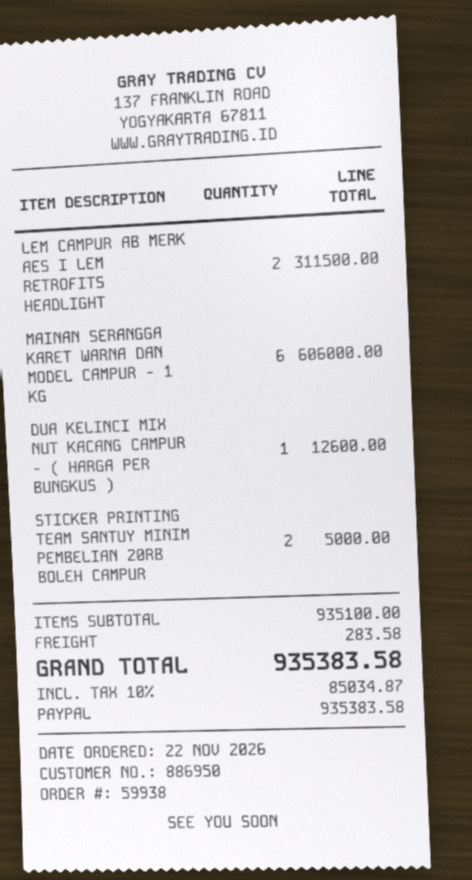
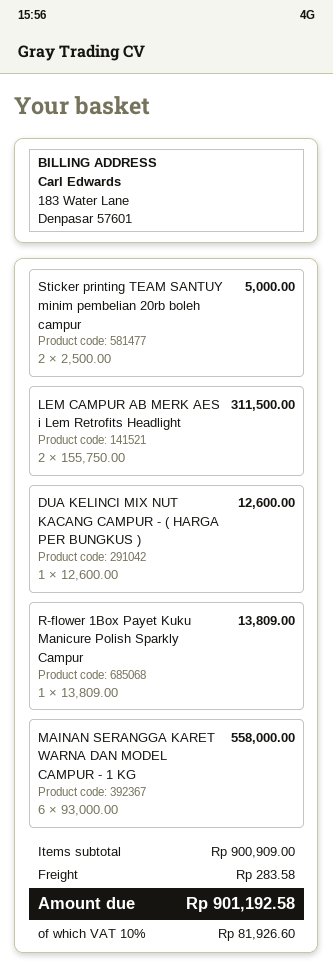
MAINAN SERANGGA KARET WARNA DAN MODEL CAMPUR - 1 KG: 6 for 606000.00 -> 6 for 558000.00
R-flower 1Box Payet Kuku Manicure Polish Sparkly Campur: none -> 1 for 13809.00
subtotal: 935100.00 -> 900909.00
tax: 10% = 85034.87 -> 10% = 81926.60
total: 935383.58 -> 901192.58

